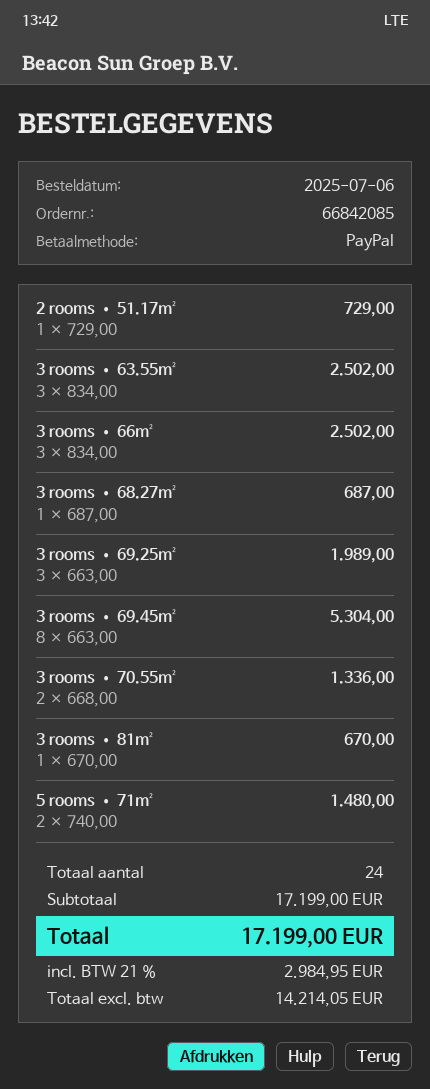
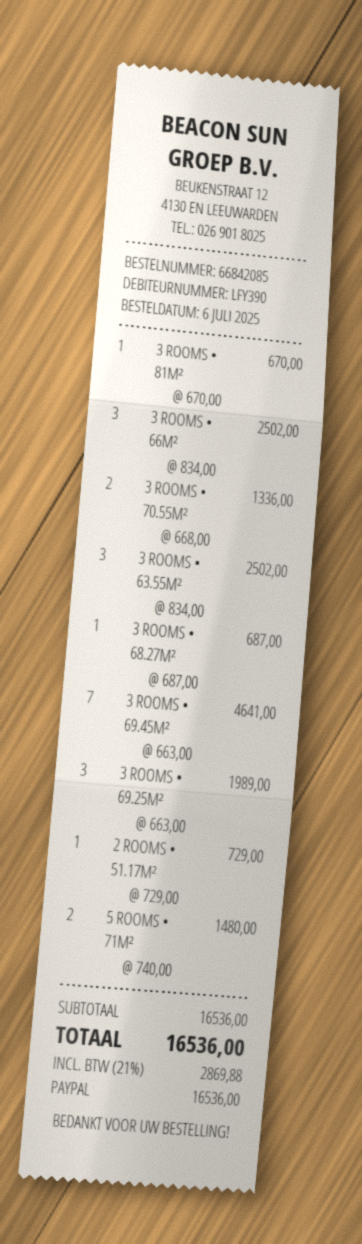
3 rooms • 69.45m²: 8 x 663.00 = 5304.00 -> 7 x 663.00 = 4641.00
subtotal: 17199.00 -> 16536.00
tax: 21% = 2984.95 -> 21% = 2869.88
total: 17199.00 -> 16536.00

